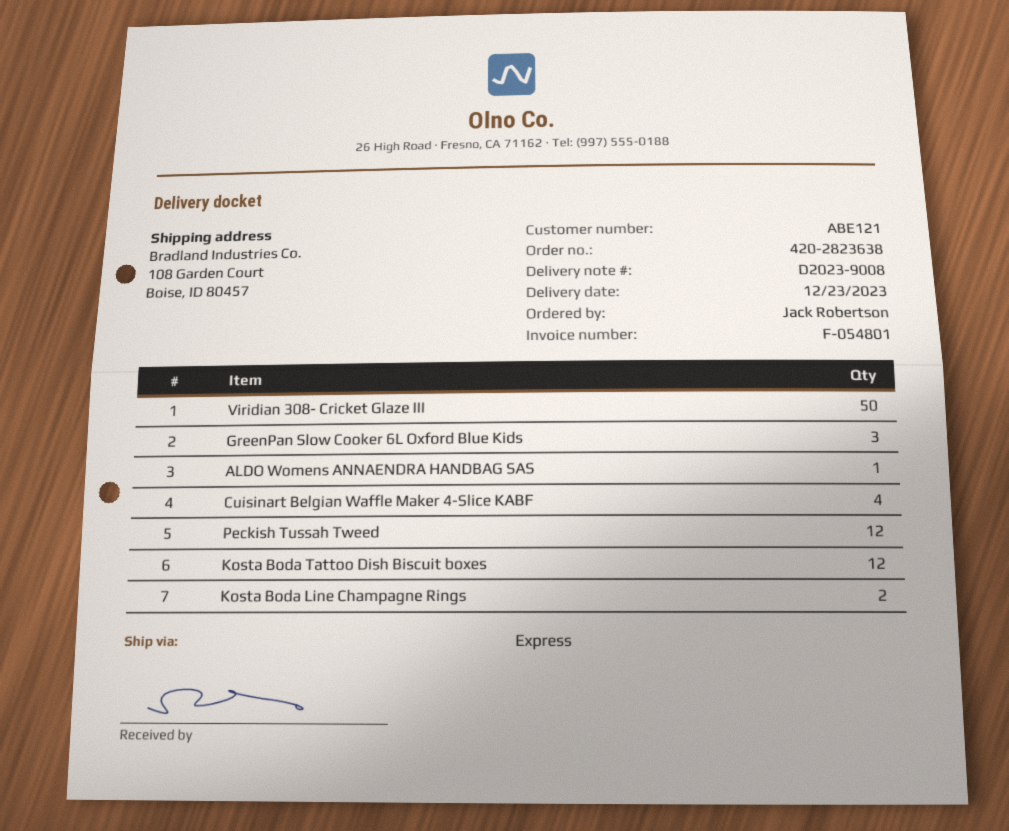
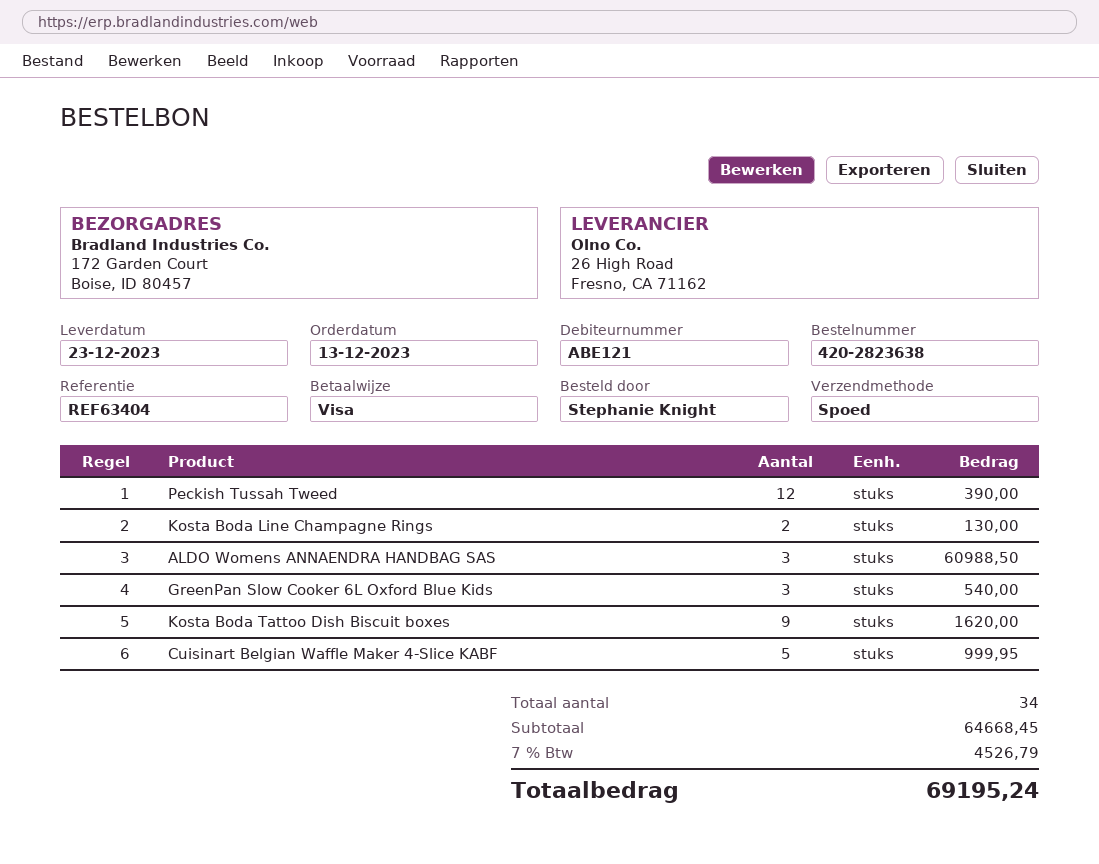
ordered by: Jack Robertson -> Stephanie Knight
ship to: 108 Garden Court, Boise, ID 80457 -> 172 Garden Court, Boise, ID 80457
Viridian 308- Cricket Glaze III: 50 -> none
ALDO Womens ANNAENDRA HANDBAG SAS: 1 -> 3
Cuisinart Belgian Waffle Maker 4-Slice KABF: 4 -> 5
Kosta Boda Tattoo Dish Biscuit boxes: 12 -> 9

